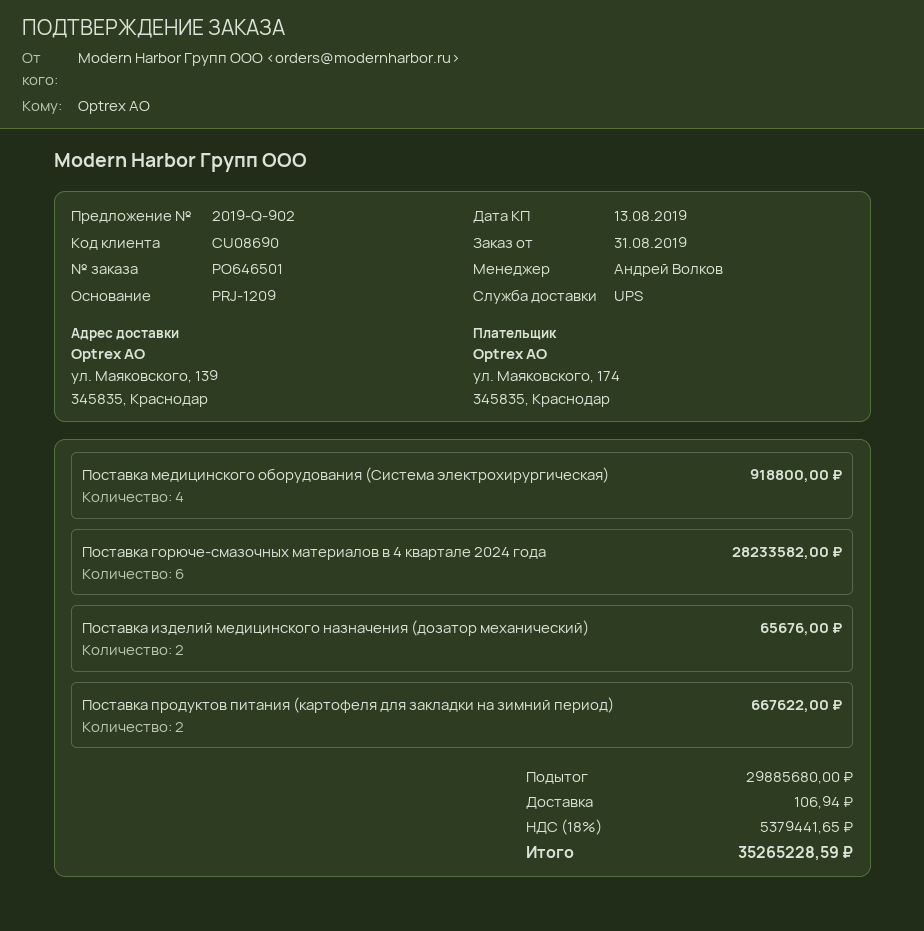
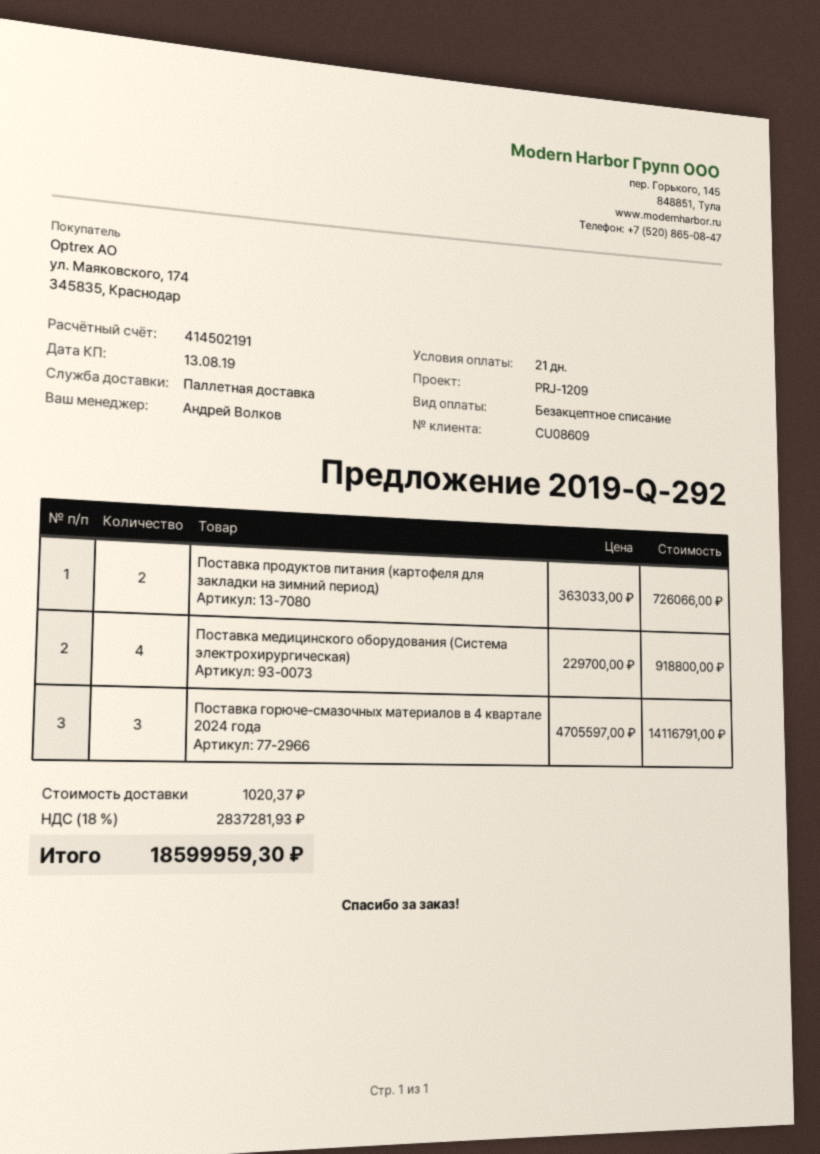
quote number: 2019-Q-902 -> 2019-Q-292
customer number: CU08690 -> CU08609
shipping method: UPS -> pallet freight
Поставка горюче-смазочных материалов в 4 квартале 2024 года: 6 for 28233582.00 -> 3 for 14116791.00
Поставка изделий медицинского назначения (дозатор механический): 2 for 65676.00 -> none
Поставка продуктов питания (картофеля для закладки на зимний период): 2 for 667622.00 -> 2 for 726066.00
shipping: 106.94 -> 1020.37
tax: 18% = 5379441.65 -> 18% = 2837281.93
total: 35265228.59 -> 18599959.30

